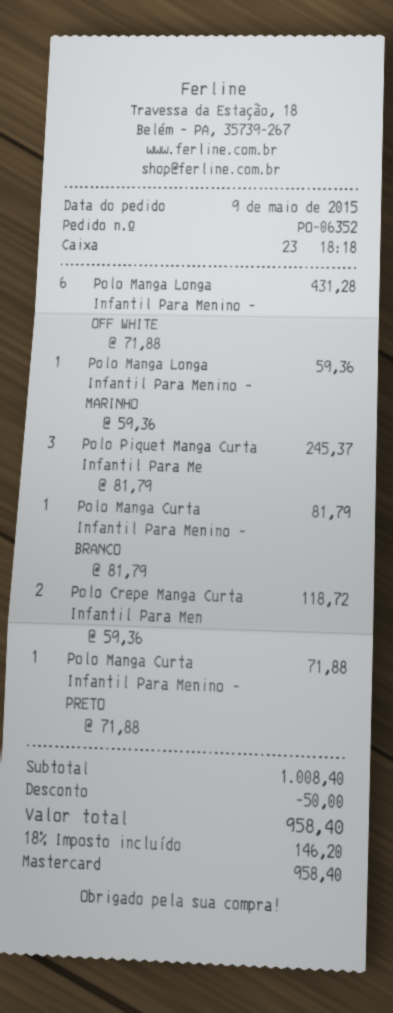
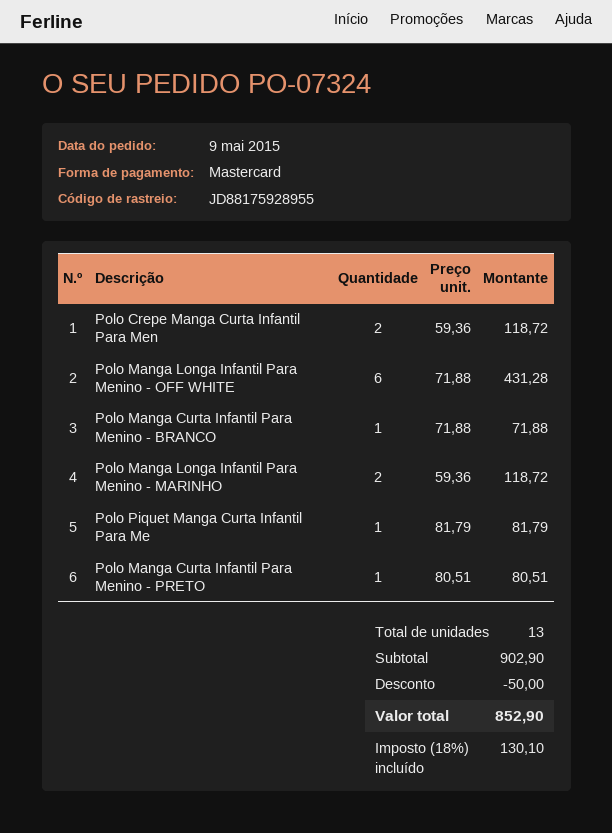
order number: PO-06352 -> PO-07324
Polo Manga Longa Infantil Para Menino - MARINHO: 1 x 59.36 = 59.36 -> 2 x 59.36 = 118.72
Polo Piquet Manga Curta Infantil Para Me: 3 x 81.79 = 245.37 -> 1 x 81.79 = 81.79
Polo Manga Curta Infantil Para Menino - BRANCO: 1 x 81.79 = 81.79 -> 1 x 71.88 = 71.88
Polo Manga Curta Infantil Para Menino - PRETO: 1 x 71.88 = 71.88 -> 1 x 80.51 = 80.51
subtotal: 1008.40 -> 902.90
tax: 18% = 146.20 -> 18% = 130.10
total: 958.40 -> 852.90

